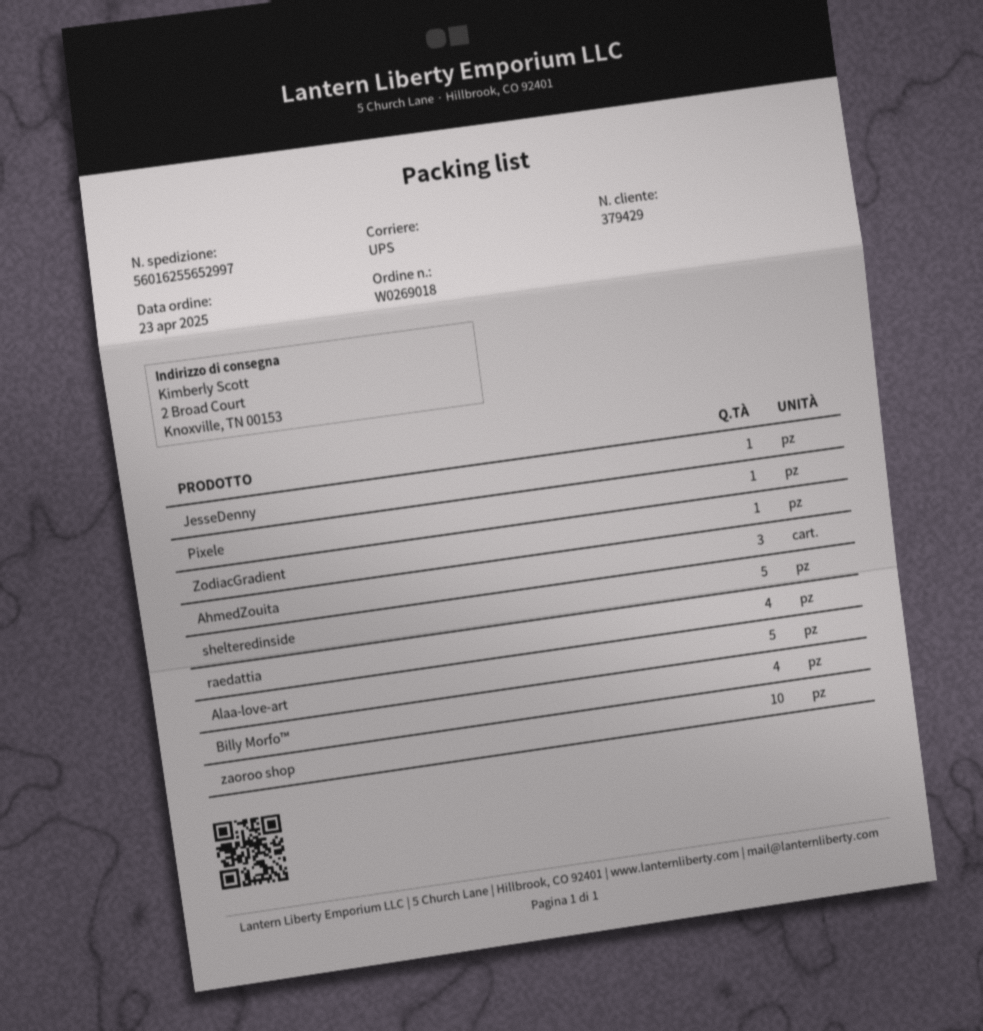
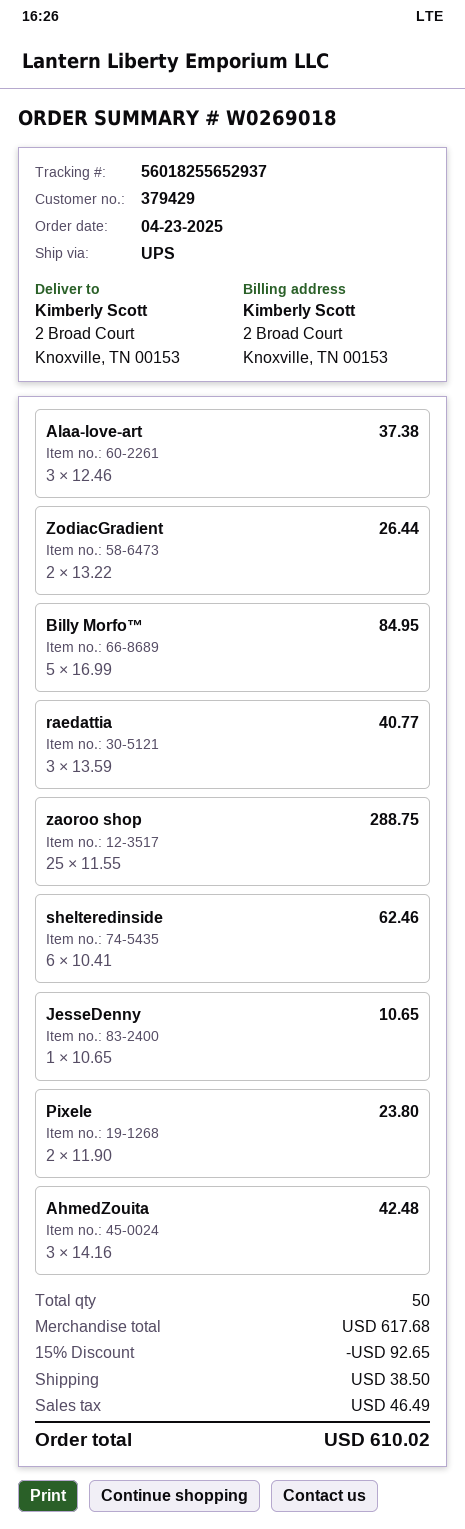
tracking number: 56016255652997 -> 56018255652937
Pixele: 1 -> 2
ZodiacGradient: 1 -> 2
shelteredinside: 5 -> 6
raedattia: 4 -> 3
Alaa-love-art: 5 -> 3
Billy Morfo™: 4 -> 5
zaoroo shop: 10 -> 25

